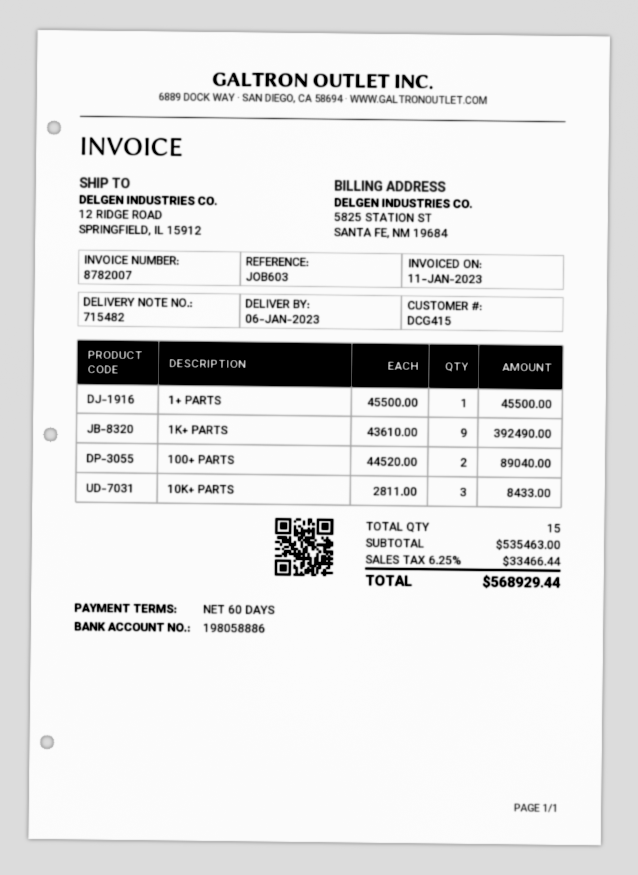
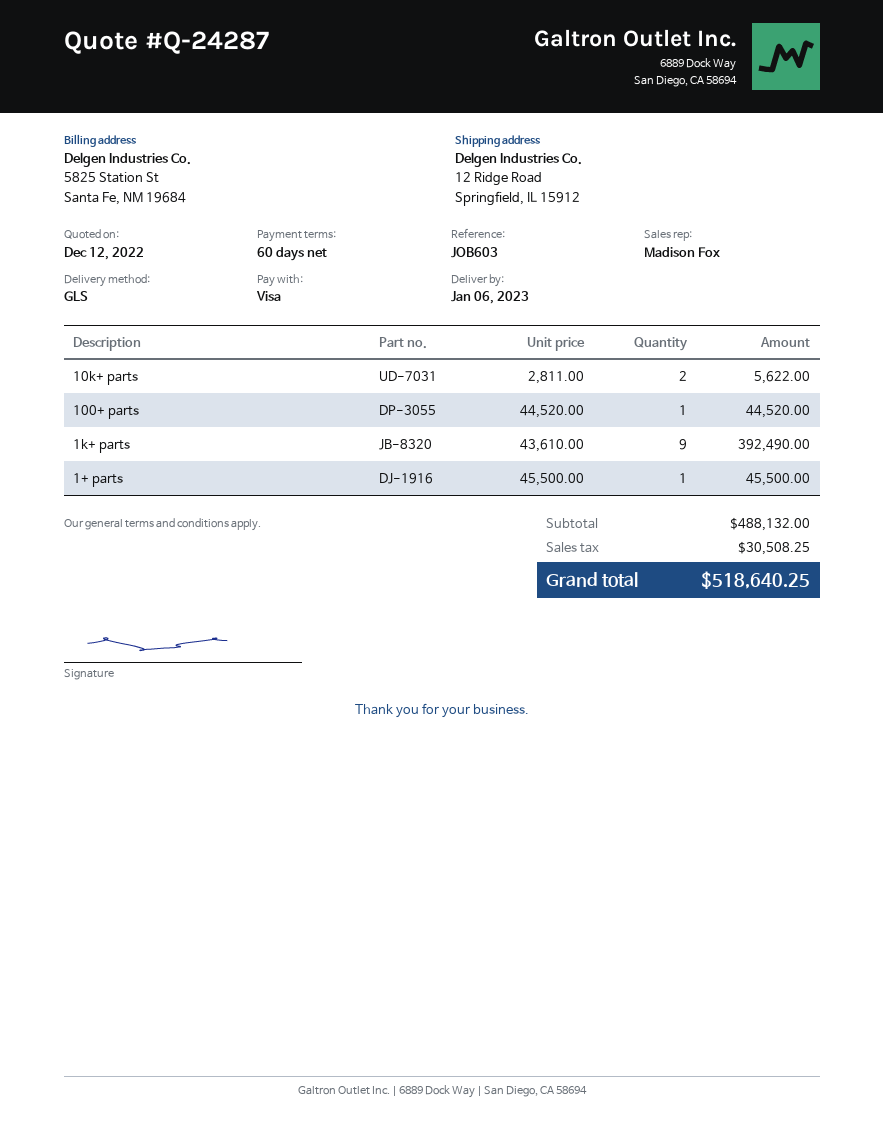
100+ PARTS: 2 x 44520.00 = 89040.00 -> 1 x 44520.00 = 44520.00
10K+ PARTS: 3 x 2811.00 = 8433.00 -> 2 x 2811.00 = 5622.00
subtotal: 535463.00 -> 488132.00
tax: 33466.44 -> 30508.25
total: 568929.44 -> 518640.25

